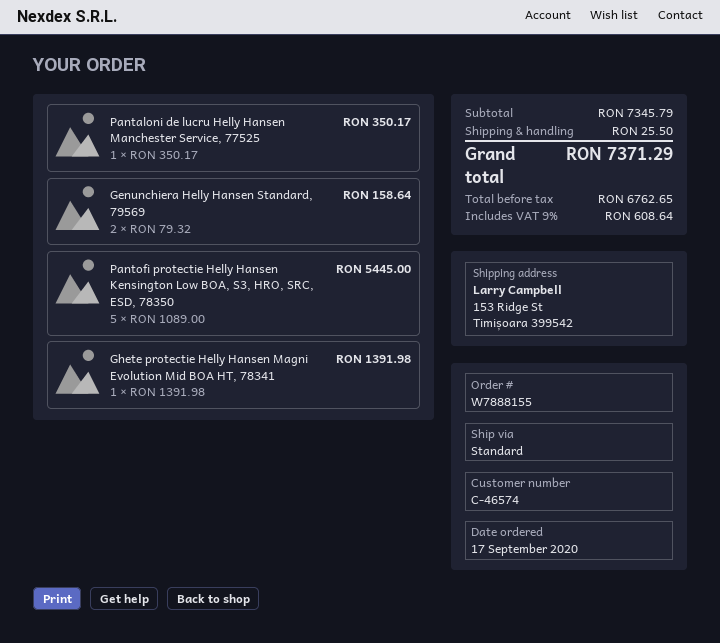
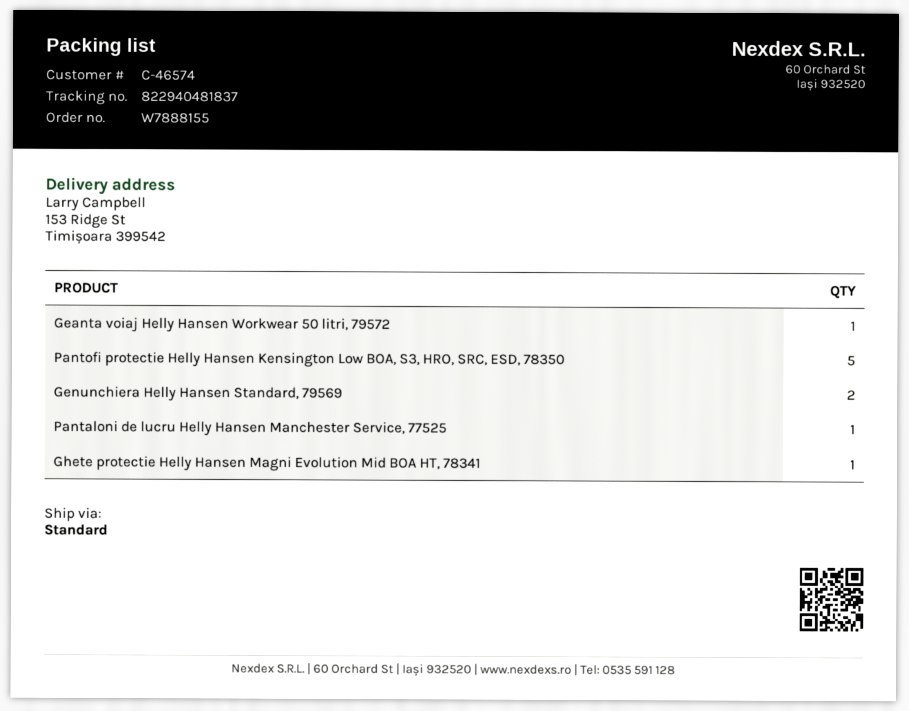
Geanta voiaj Helly Hansen Workwear 50 litri, 79572: none -> 1

